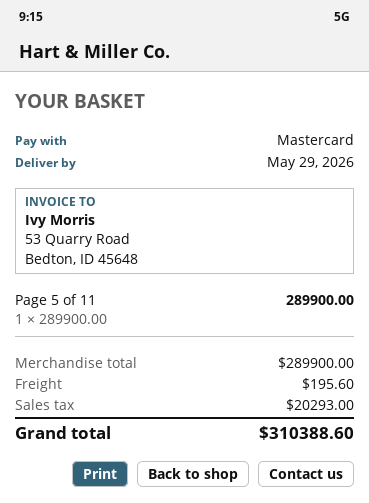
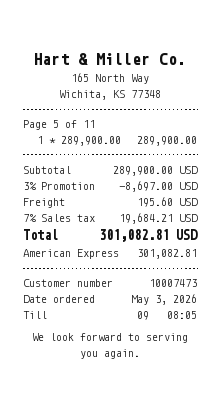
payment method: Mastercard -> American Express
discount: none -> 3% = 8697.00
tax: 20293.00 -> 19684.21
total: 310388.60 -> 301082.81

